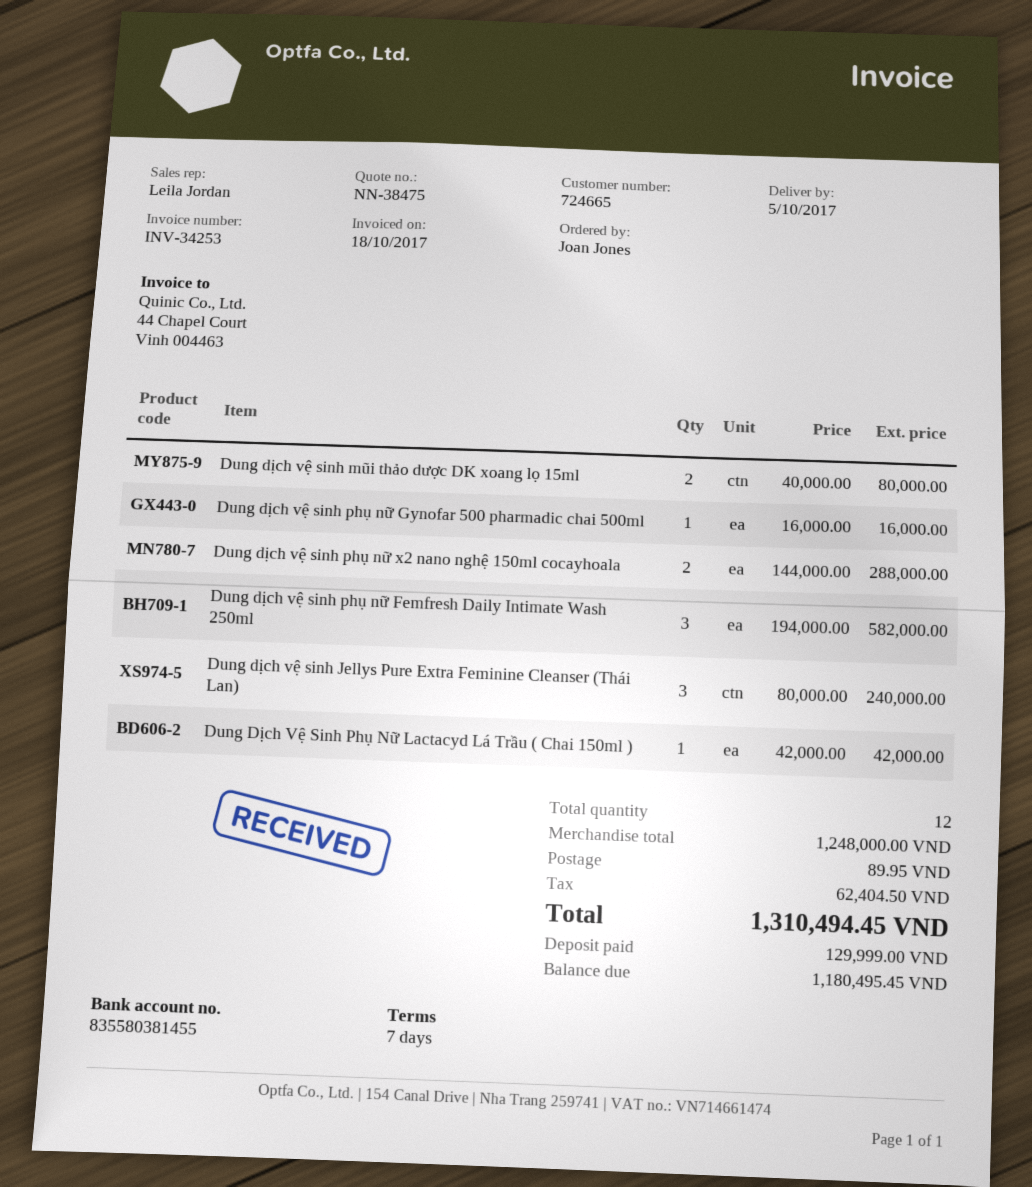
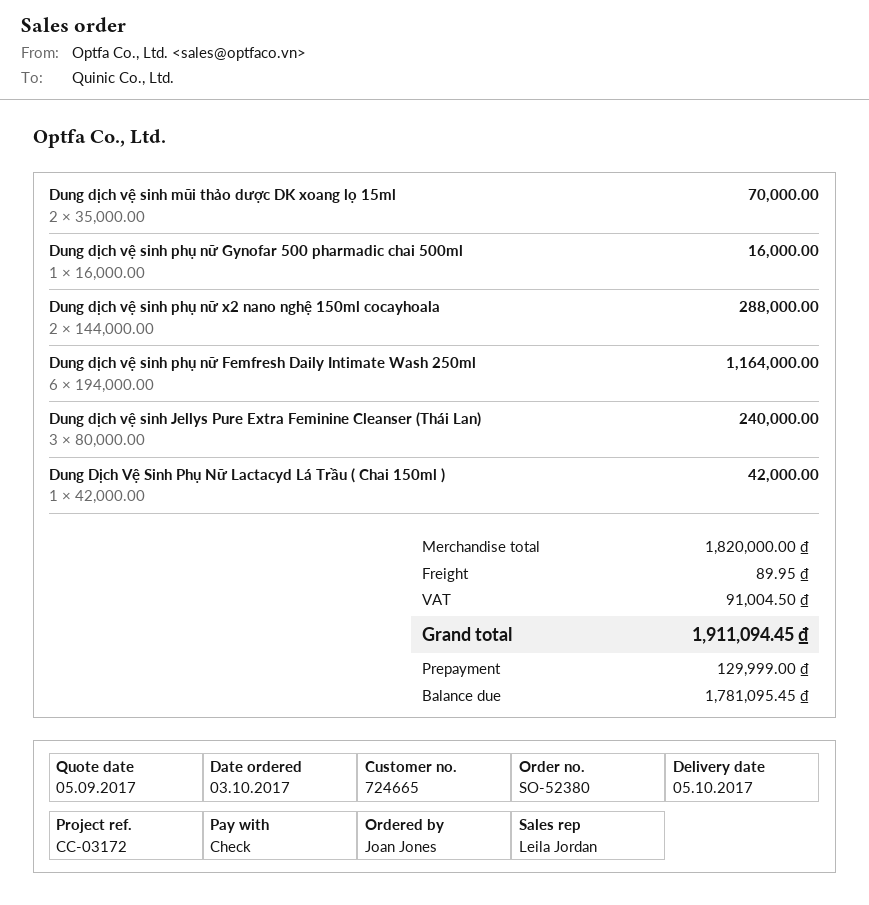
Dung dịch vệ sinh mũi thảo dược DK xoang lọ 15ml: 2 x 40000.00 = 80000.00 -> 2 x 35000.00 = 70000.00
Dung dịch vệ sinh phụ nữ Femfresh Daily Intimate Wash 250ml: 3 x 194000.00 = 582000.00 -> 6 x 194000.00 = 1164000.00
subtotal: 1248000.00 -> 1820000.00
tax: 62404.50 -> 91004.50
total: 1310494.45 -> 1911094.45
balance: 1180495.45 -> 1781095.45

